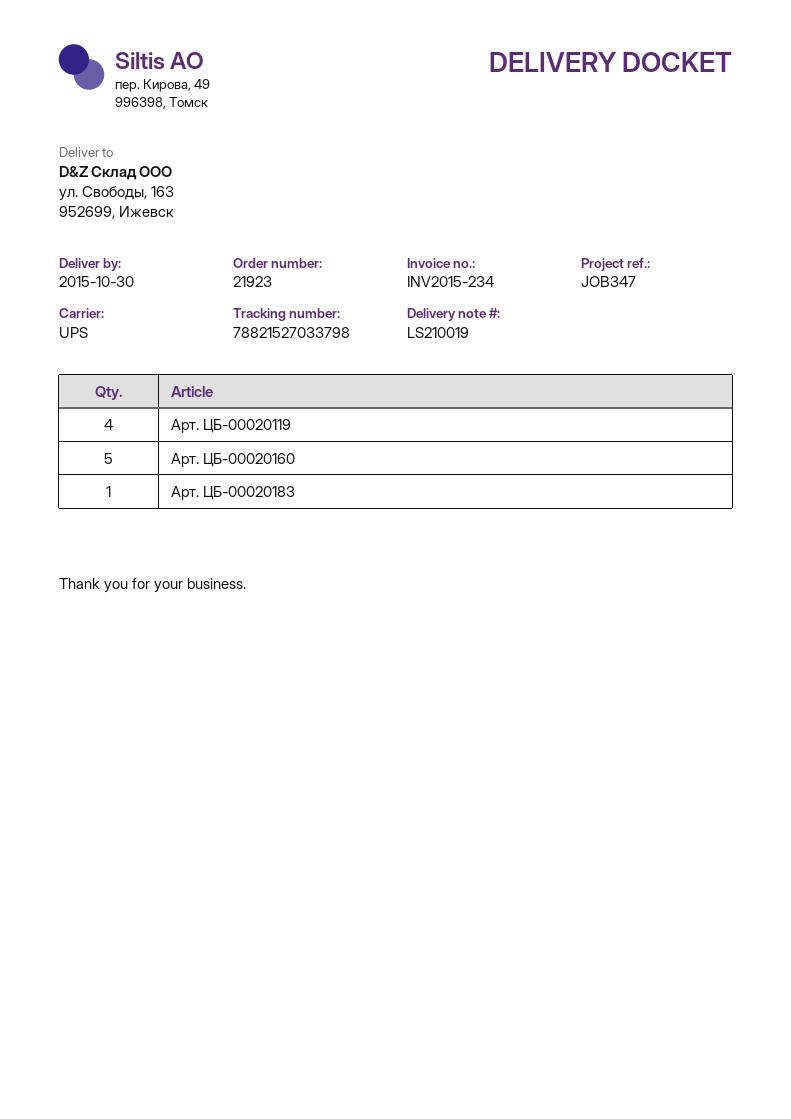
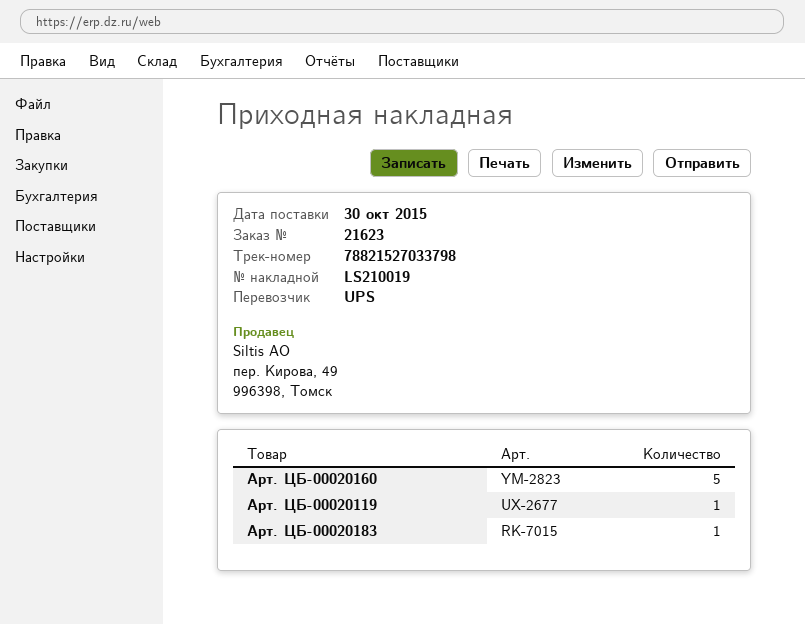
order number: 21923 -> 21623
Арт. ЦБ-00020119: 4 -> 1

